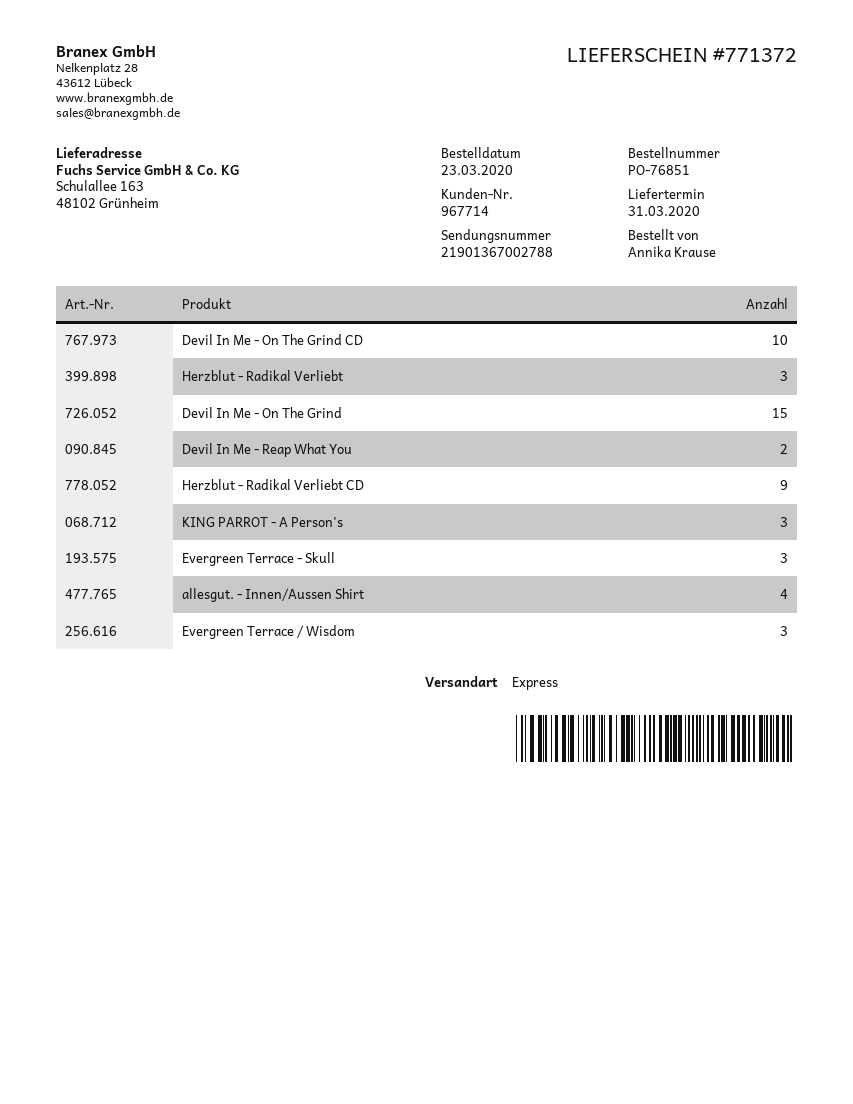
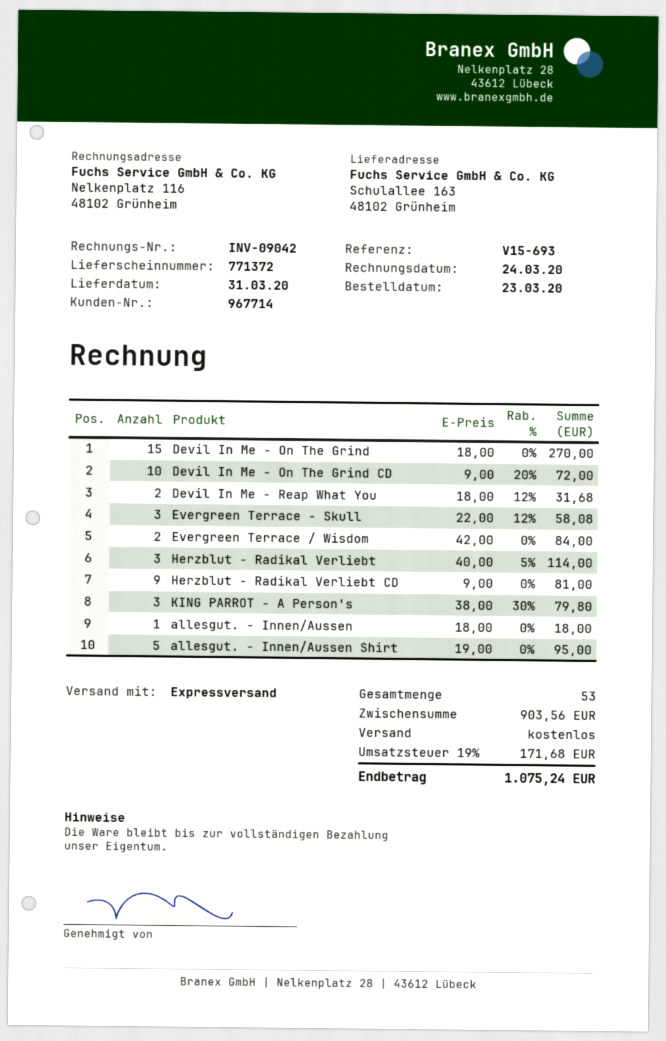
allesgut. - Innen/Aussen Shirt: 4 -> 5
Evergreen Terrace / Wisdom: 3 -> 2
allesgut. - Innen/Aussen: none -> 1

